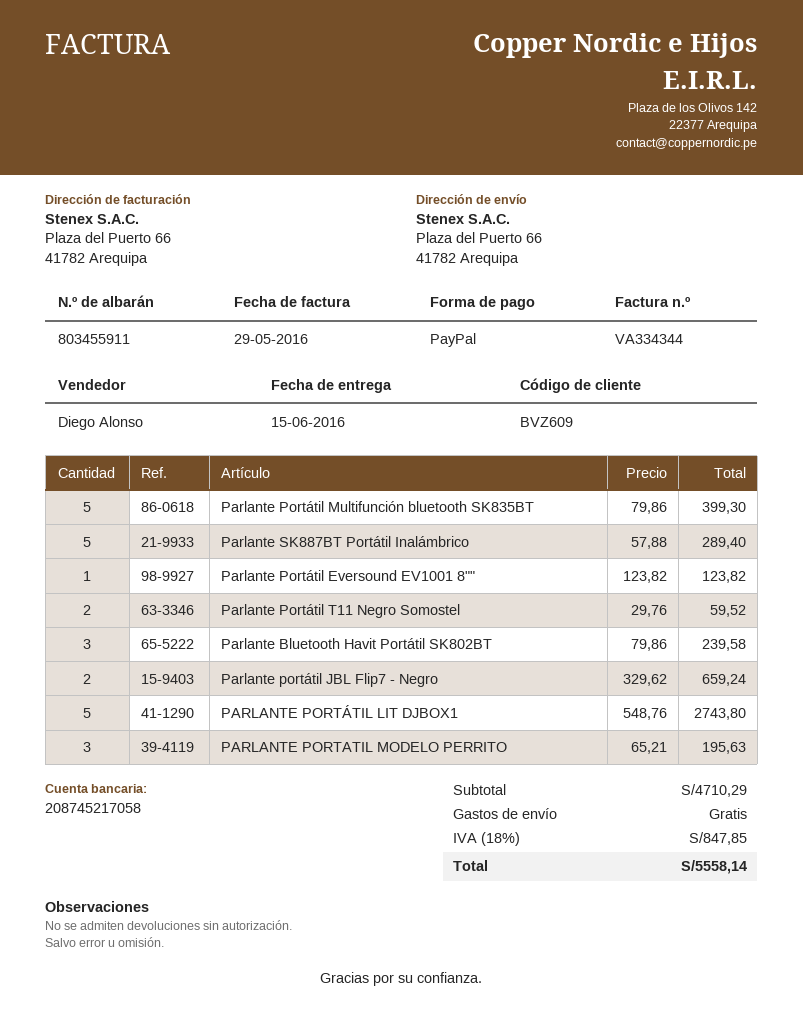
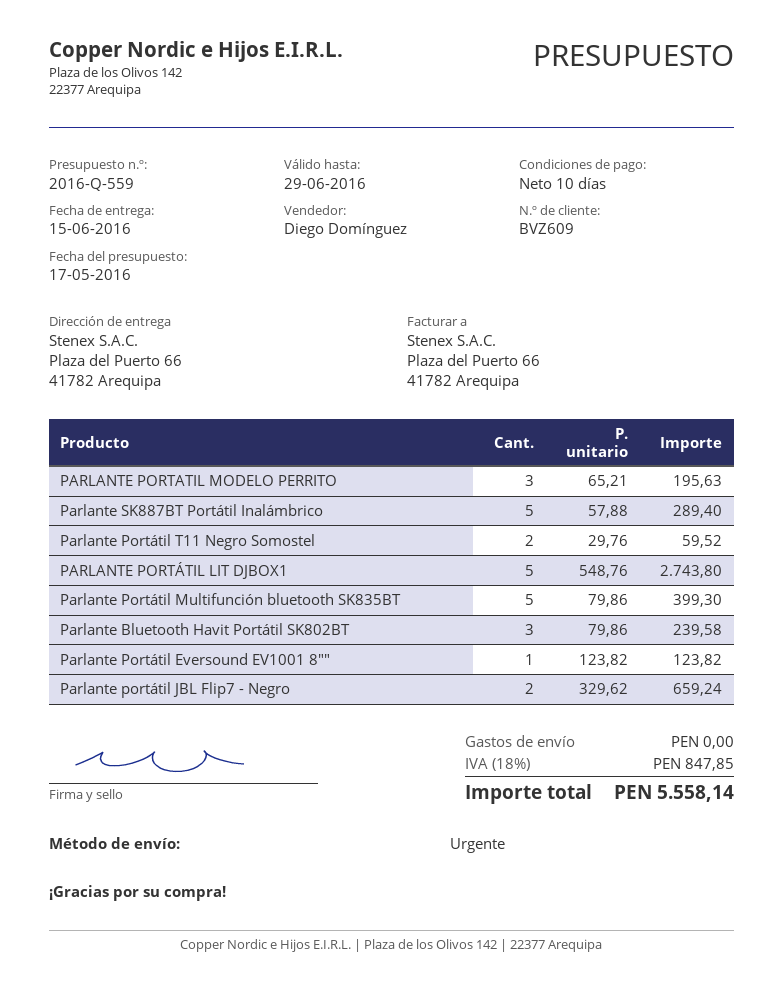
sales rep: Diego Alonso -> Diego Domínguez

